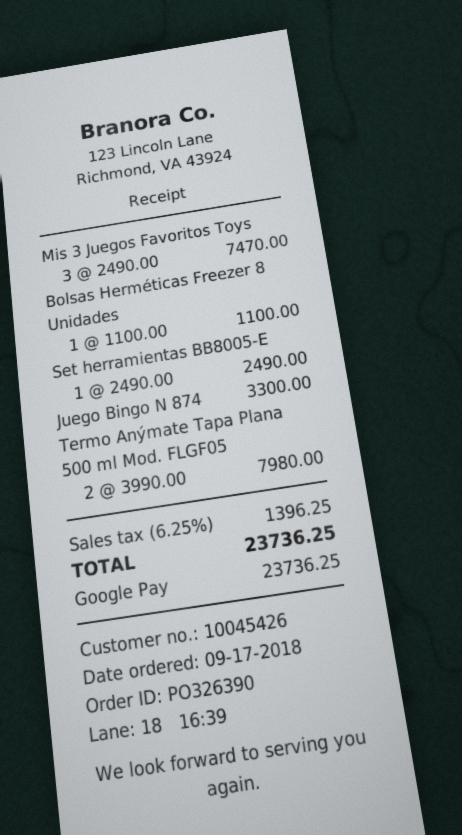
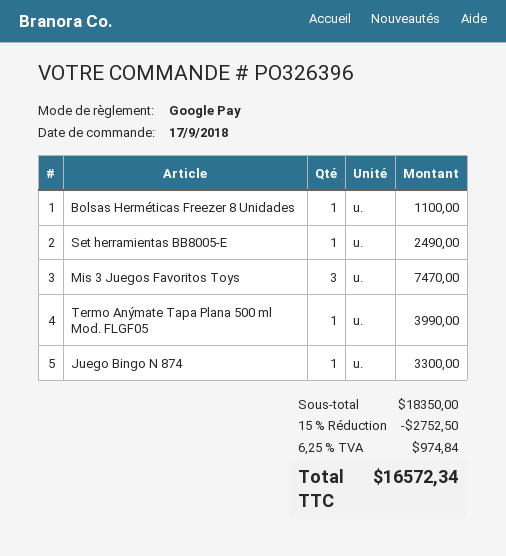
order number: PO326390 -> PO326396
Termo Anýmate Tapa Plana 500 ml Mod. FLGF05: 2 for 7980.00 -> 1 for 3990.00
discount: none -> 15% = 2752.50
tax: 6.25% = 1396.25 -> 6.25% = 974.84
total: 23736.25 -> 16572.34

